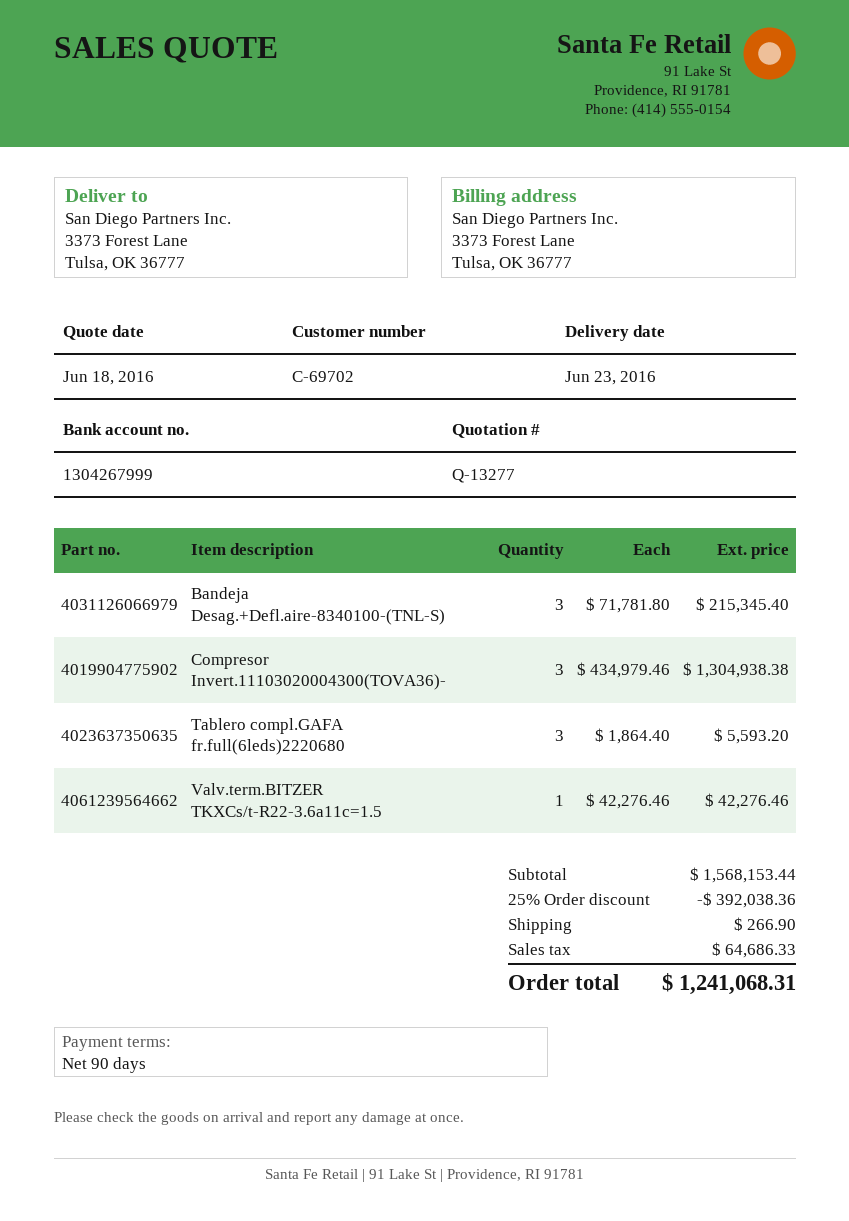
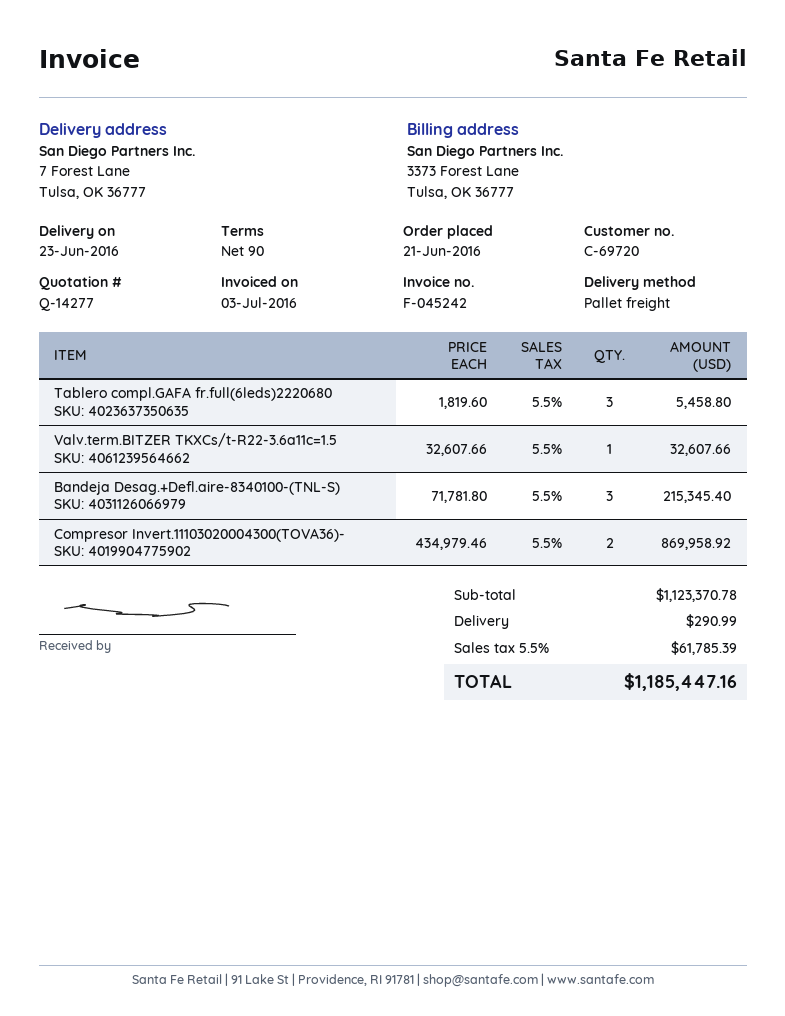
quote number: Q-13277 -> Q-14277
customer number: C-69702 -> C-69720
ship to: 3373 Forest Lane, Tulsa, OK 36777 -> 7 Forest Lane, Tulsa, OK 36777
Compresor Invert.11103020004300(TOVA36)-: 3 x 434979.46 = 1304938.38 -> 2 x 434979.46 = 869958.92
Tablero compl.GAFA fr.full(6leds)2220680: 3 x 1864.40 = 5593.20 -> 3 x 1819.60 = 5458.80
Valv.term.BITZER TKXCs/t-R22-3.6a11c=1.5: 1 x 42276.46 = 42276.46 -> 1 x 32607.66 = 32607.66
subtotal: 1568153.44 -> 1123370.78
discount: 25% = 392038.36 -> none
shipping: 266.90 -> 290.99
tax: 64686.33 -> 61785.39
total: 1241068.31 -> 1185447.16

